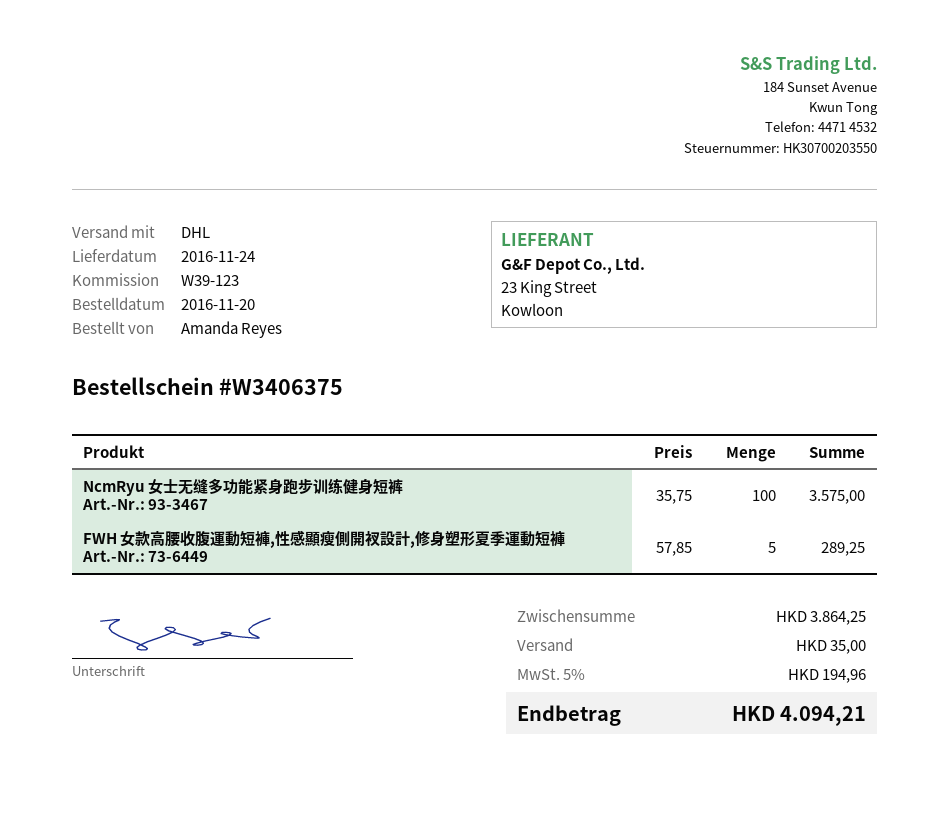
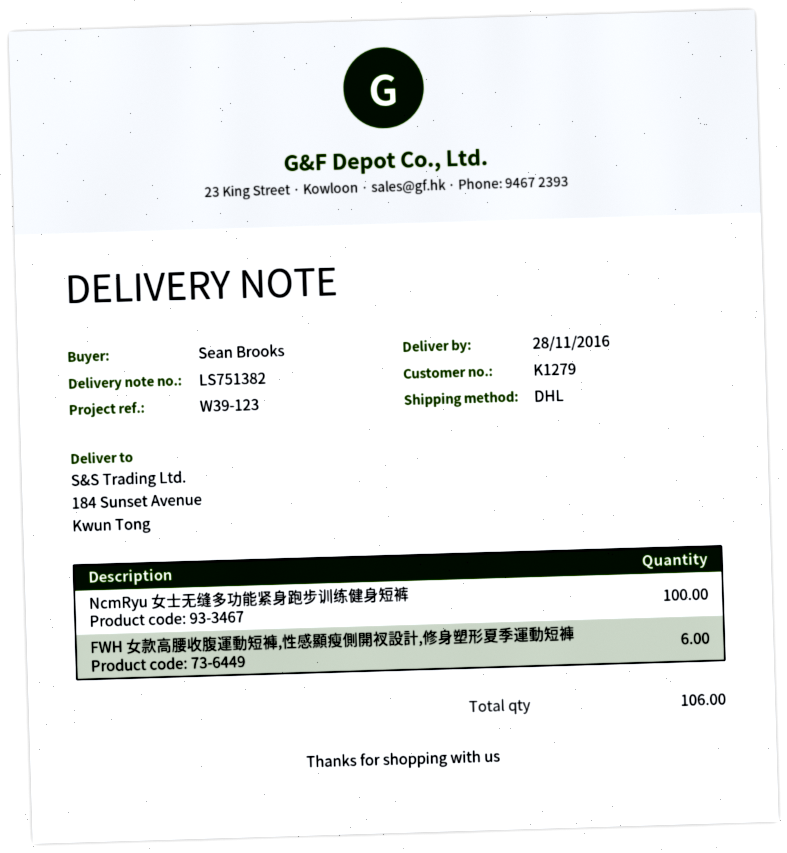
delivery date: 2016-11-24 -> 2016-11-28
ordered by: Amanda Reyes -> Sean Brooks
FWH 女款高腰收腹運動短褲,性感顯瘦側開衩設計,修身塑形夏季運動短褲: 5 -> 6

